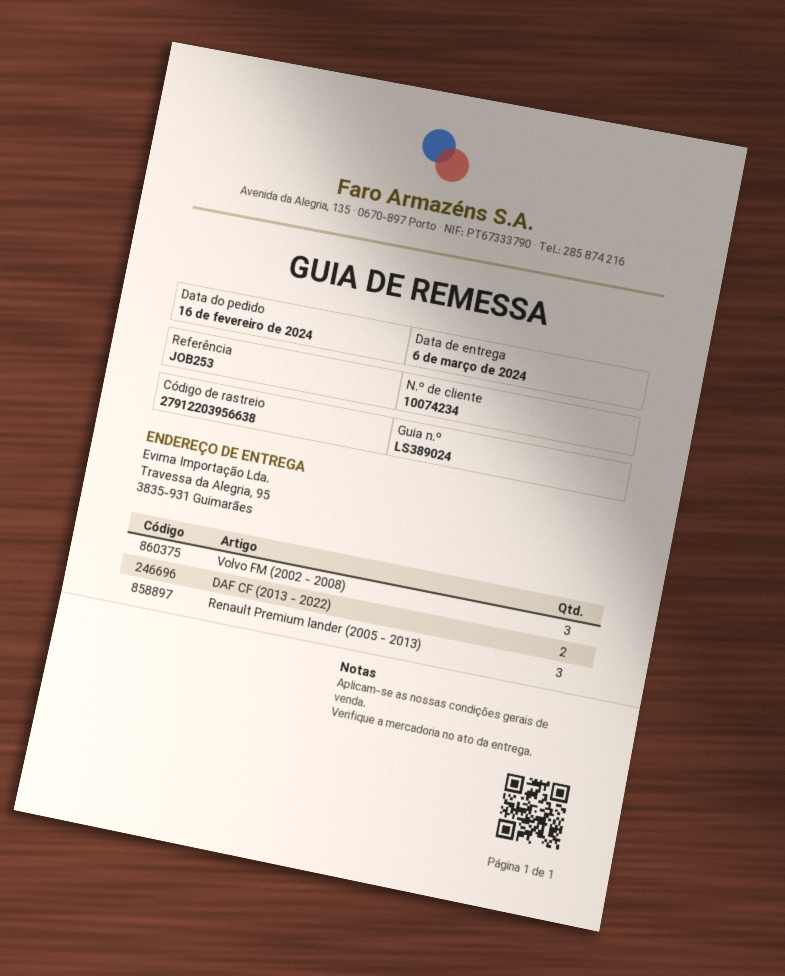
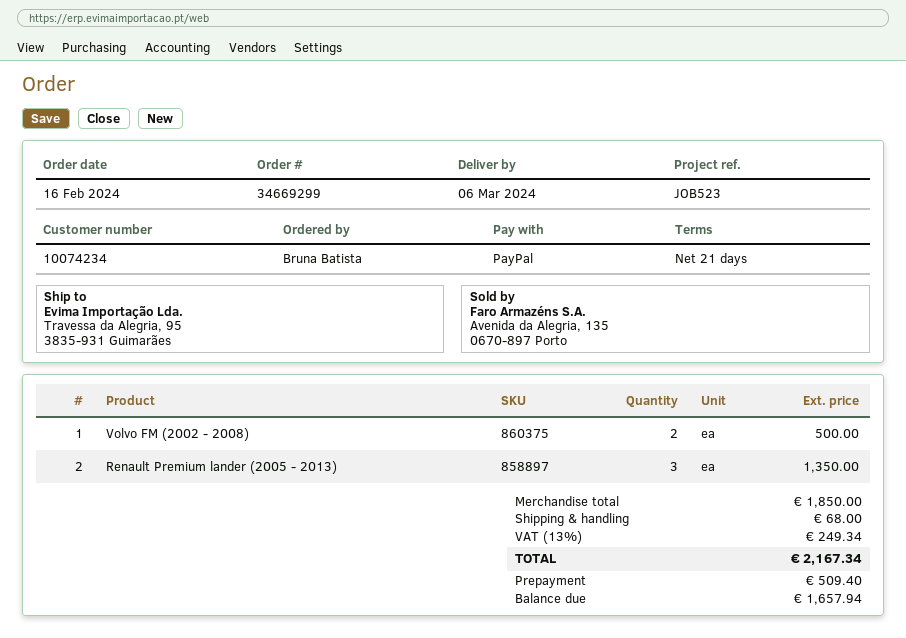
reference: JOB253 -> JOB523
Volvo FM (2002 - 2008): 3 -> 2
DAF CF (2013 - 2022): 2 -> none

